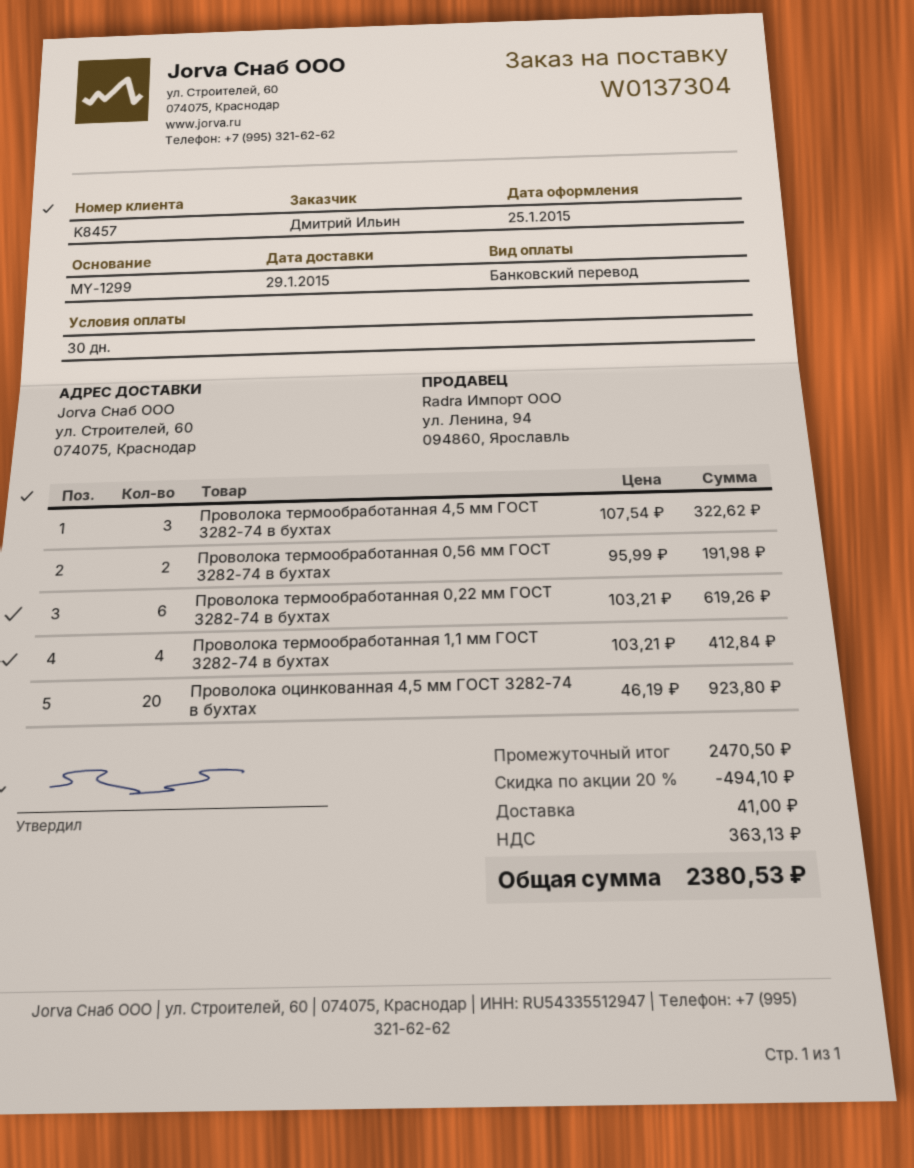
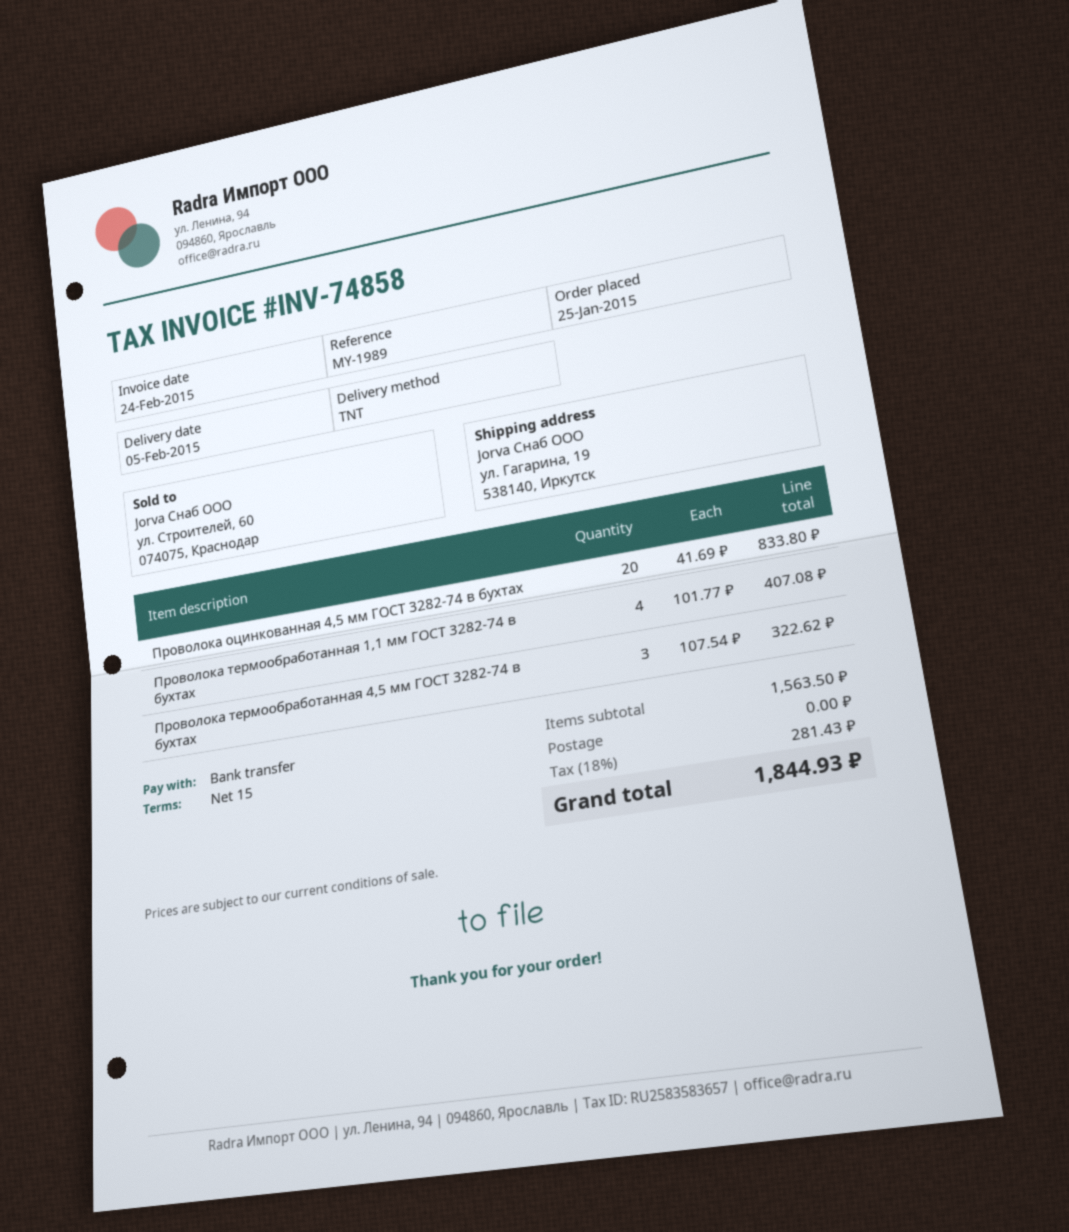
delivery date: 2015-01-29 -> 2015-02-05
payment terms: 30 days -> 15 days
reference: MY-1299 -> MY-1989
ship to: ул. Строителей, 60, 074075, Краснодар -> ул. Гагарина, 19, 538140, Иркутск
Проволока термообработанная 0,56 мм ГОСТ 3282-74 в бухтах: 2 x 95.99 = 191.98 -> none
Проволока термообработанная 0,22 мм ГОСТ 3282-74 в бухтах: 6 x 103.21 = 619.26 -> none
Проволока термообработанная 1,1 мм ГОСТ 3282-74 в бухтах: 4 x 103.21 = 412.84 -> 4 x 101.77 = 407.08
Проволока оцинкованная 4,5 мм ГОСТ 3282-74 в бухтах: 20 x 46.19 = 923.80 -> 20 x 41.69 = 833.80
subtotal: 2470.50 -> 1563.50
discount: 20% = 494.10 -> none
shipping: 41.00 -> 0.00
tax: 363.13 -> 281.43
total: 2380.53 -> 1844.93

